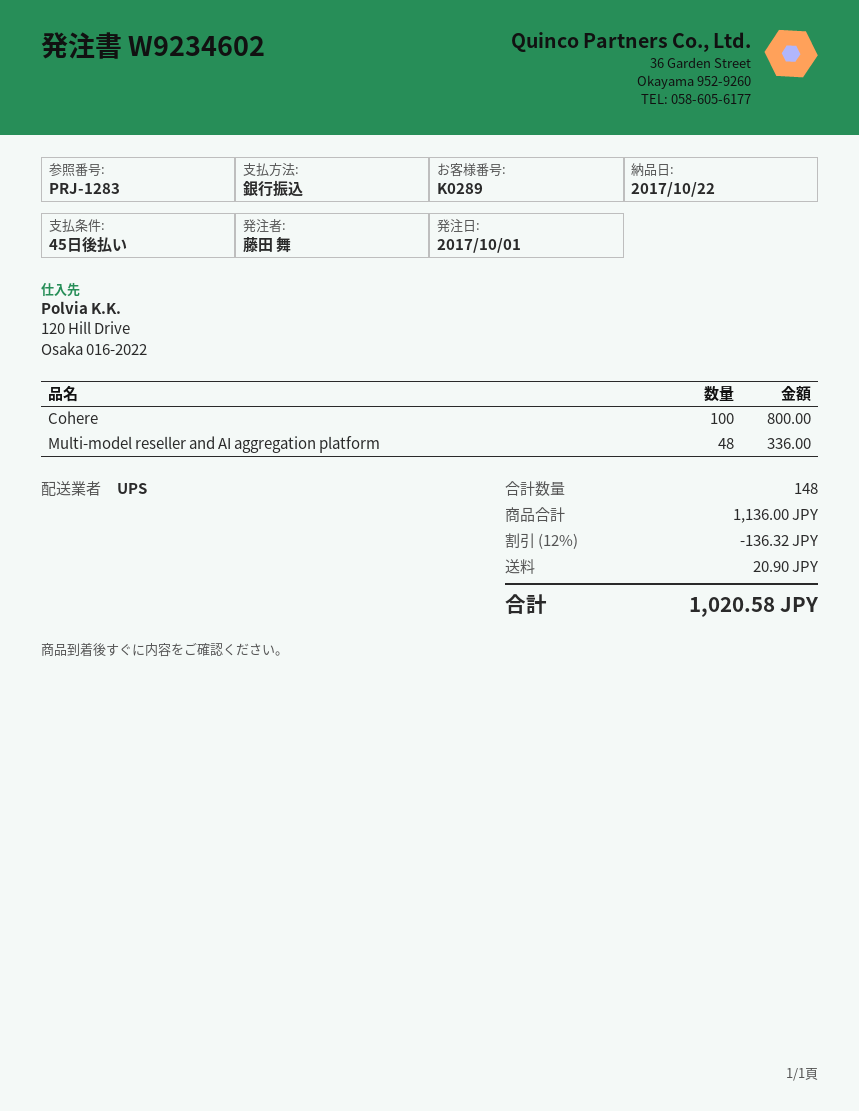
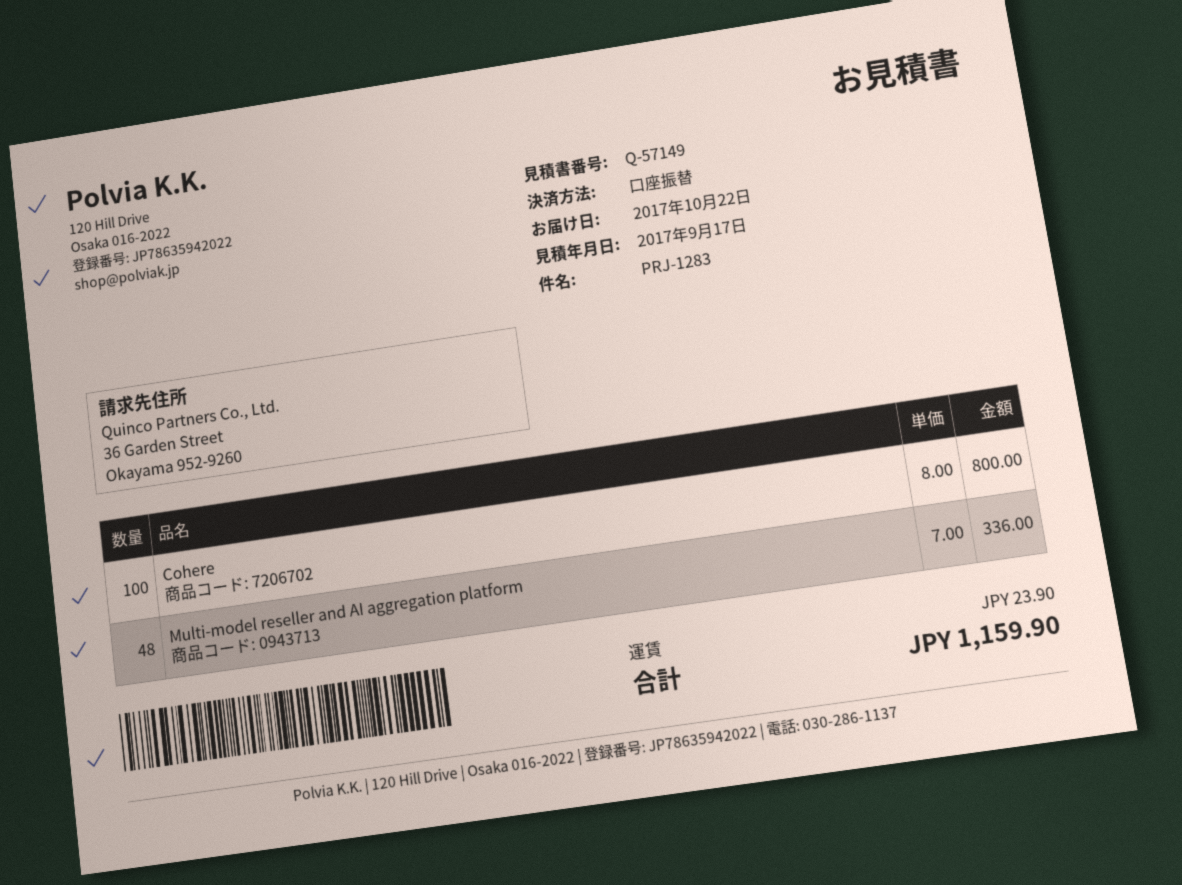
payment method: bank transfer -> direct debit
discount: 12% = 136.32 -> none
shipping: 20.90 -> 23.90
total: 1020.58 -> 1159.90

